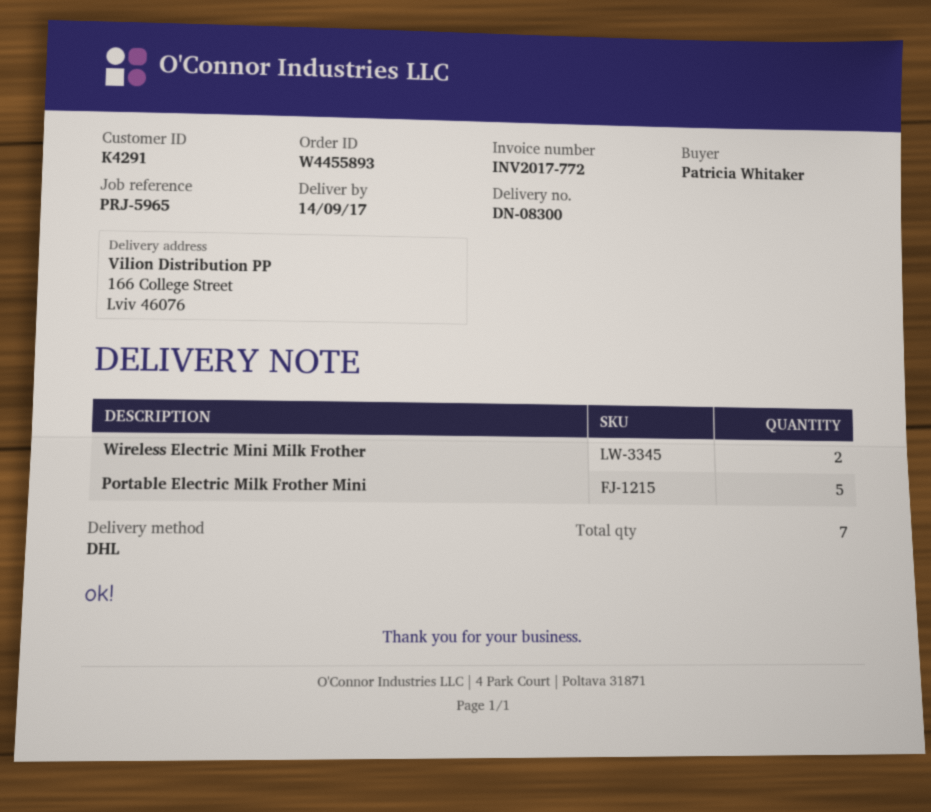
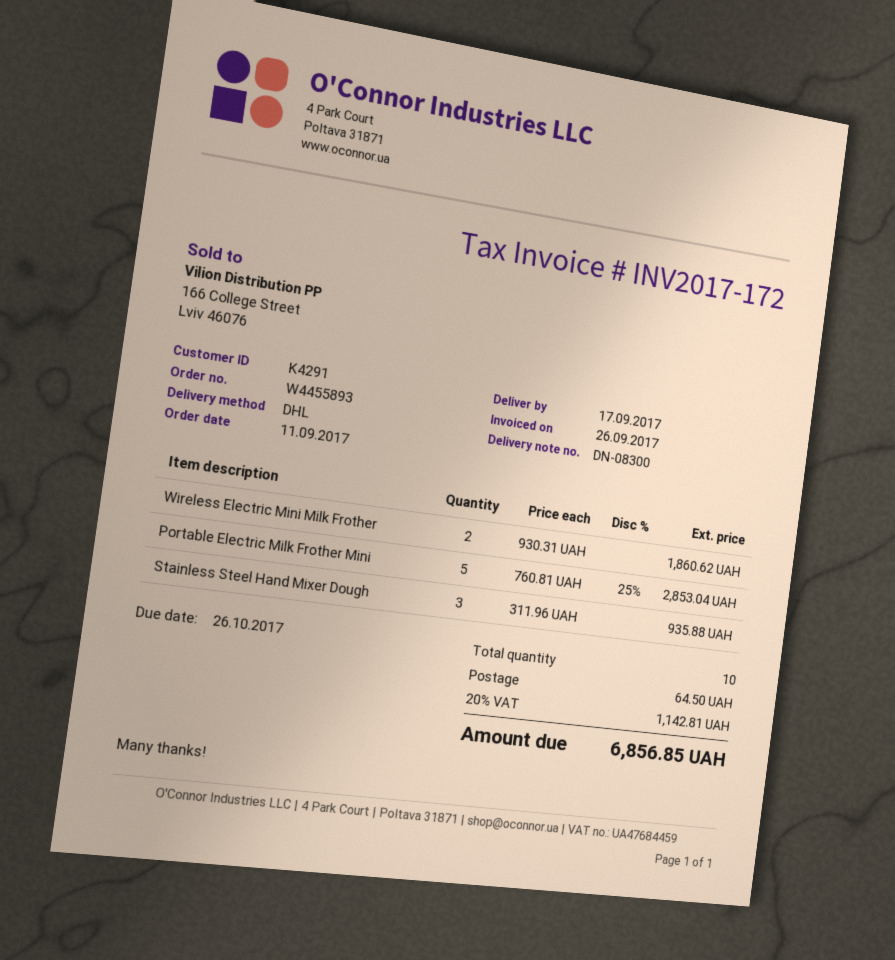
delivery date: 2017-09-14 -> 2017-09-17
invoice number: INV2017-772 -> INV2017-172
Stainless Steel Hand Mixer Dough: none -> 3
total quantity: 7 -> 10

